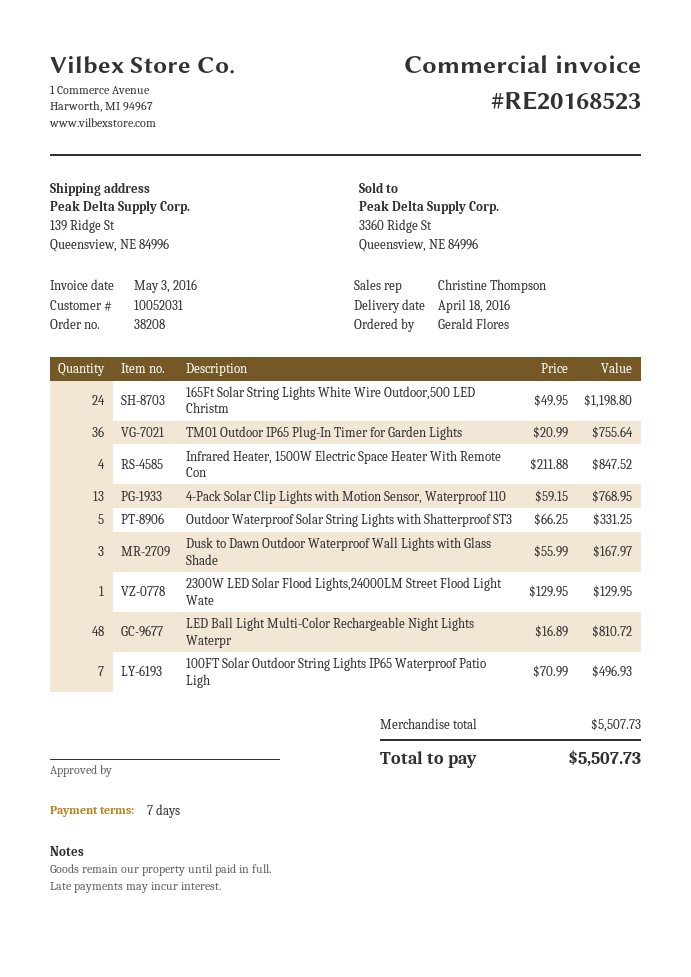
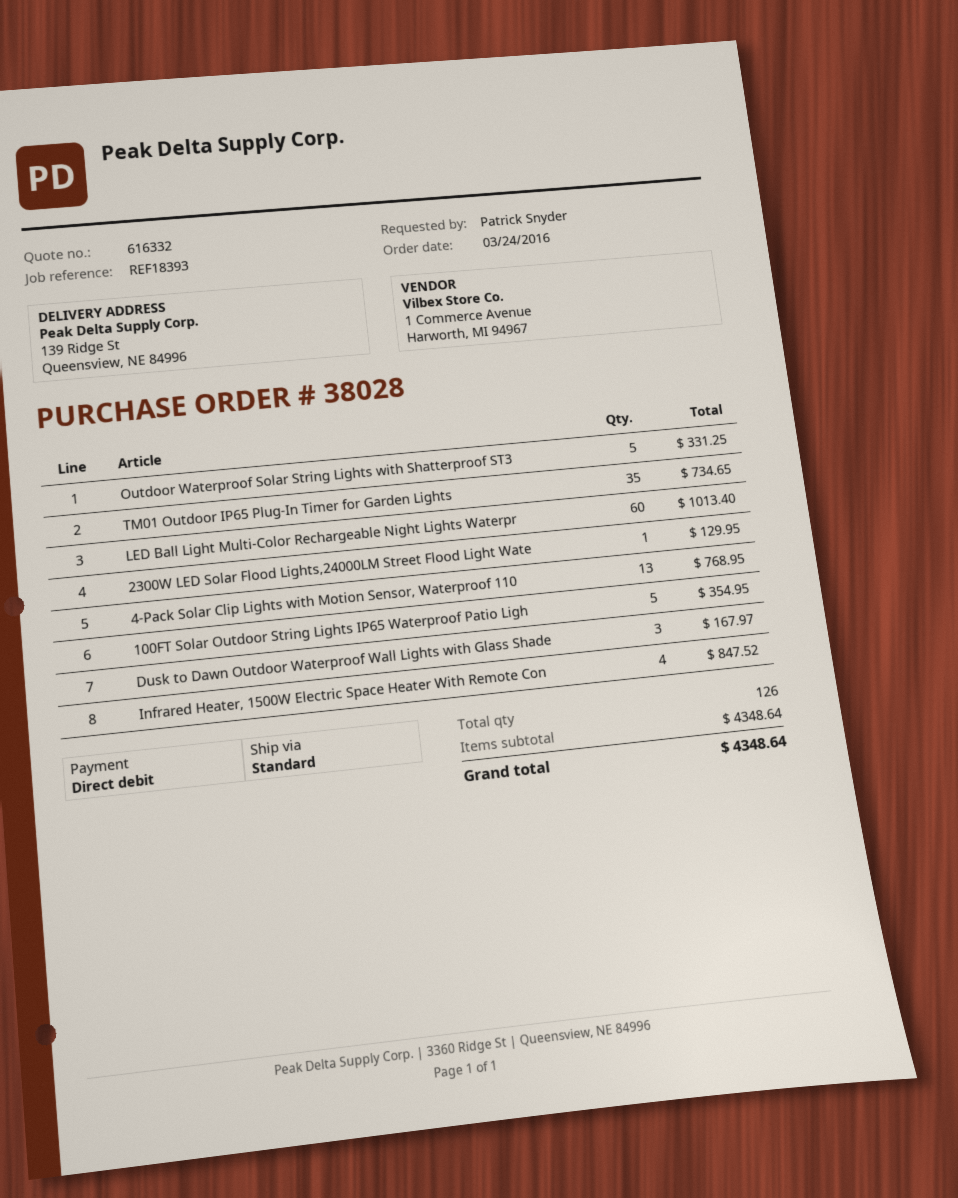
order number: 38208 -> 38028
ordered by: Gerald Flores -> Patrick Snyder
165Ft Solar String Lights White Wire Outdoor,500 LED Christm: 24 for 1198.80 -> none
TM01 Outdoor IP65 Plug-In Timer for Garden Lights: 36 for 755.64 -> 35 for 734.65
LED Ball Light Multi-Color Rechargeable Night Lights Waterpr: 48 for 810.72 -> 60 for 1013.40
100FT Solar Outdoor String Lights IP65 Waterproof Patio Ligh: 7 for 496.93 -> 5 for 354.95
subtotal: 5507.73 -> 4348.64
total: 5507.73 -> 4348.64

